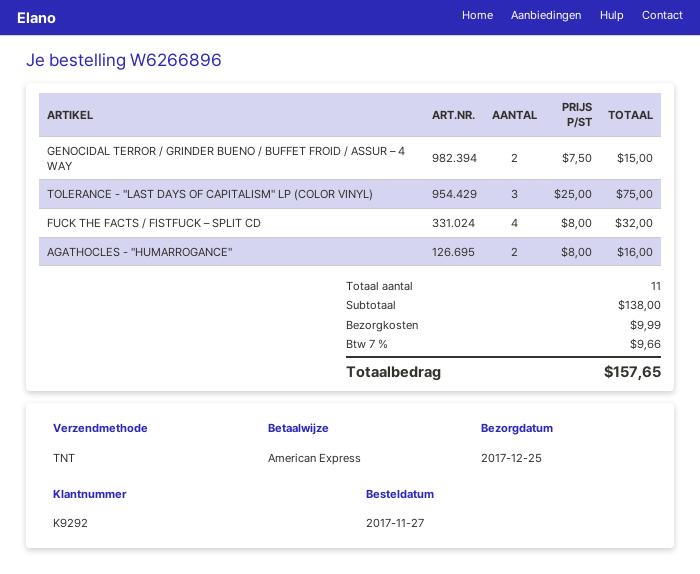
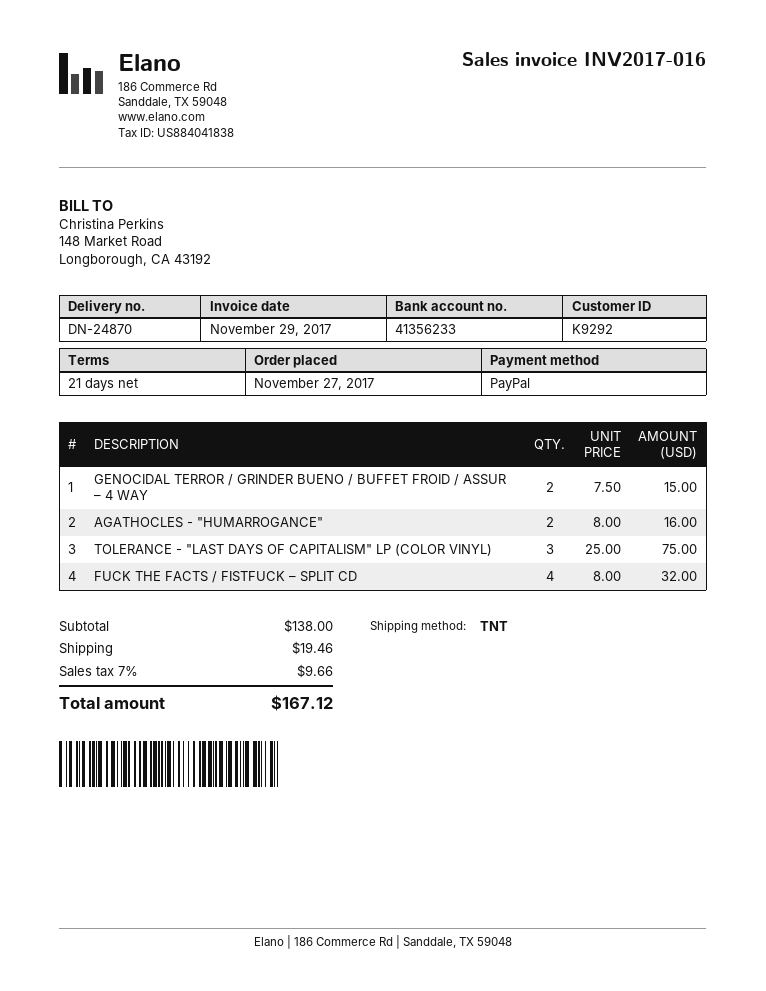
payment method: American Express -> PayPal
shipping: 9.99 -> 19.46
total: 157.65 -> 167.12

